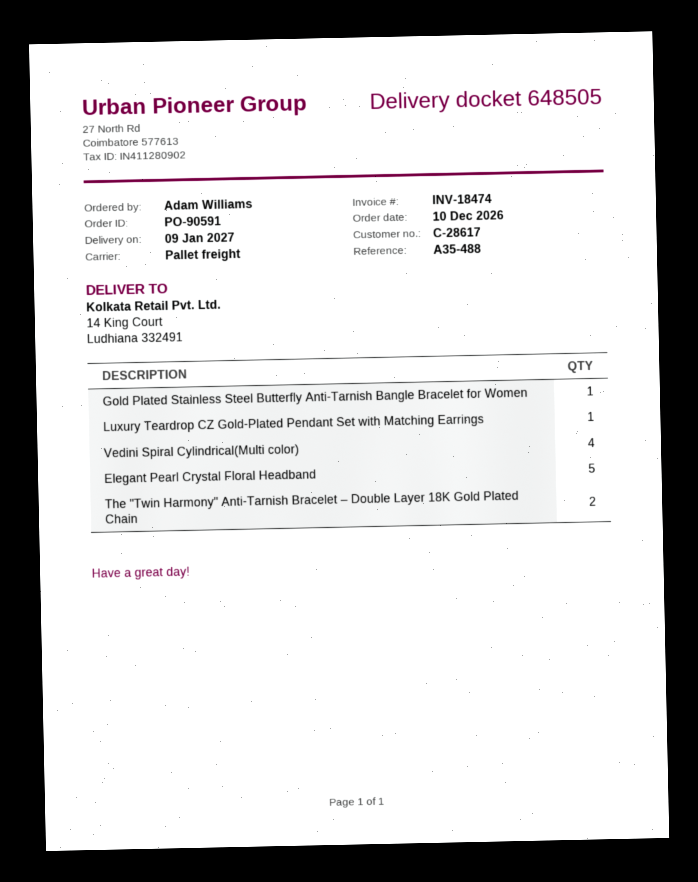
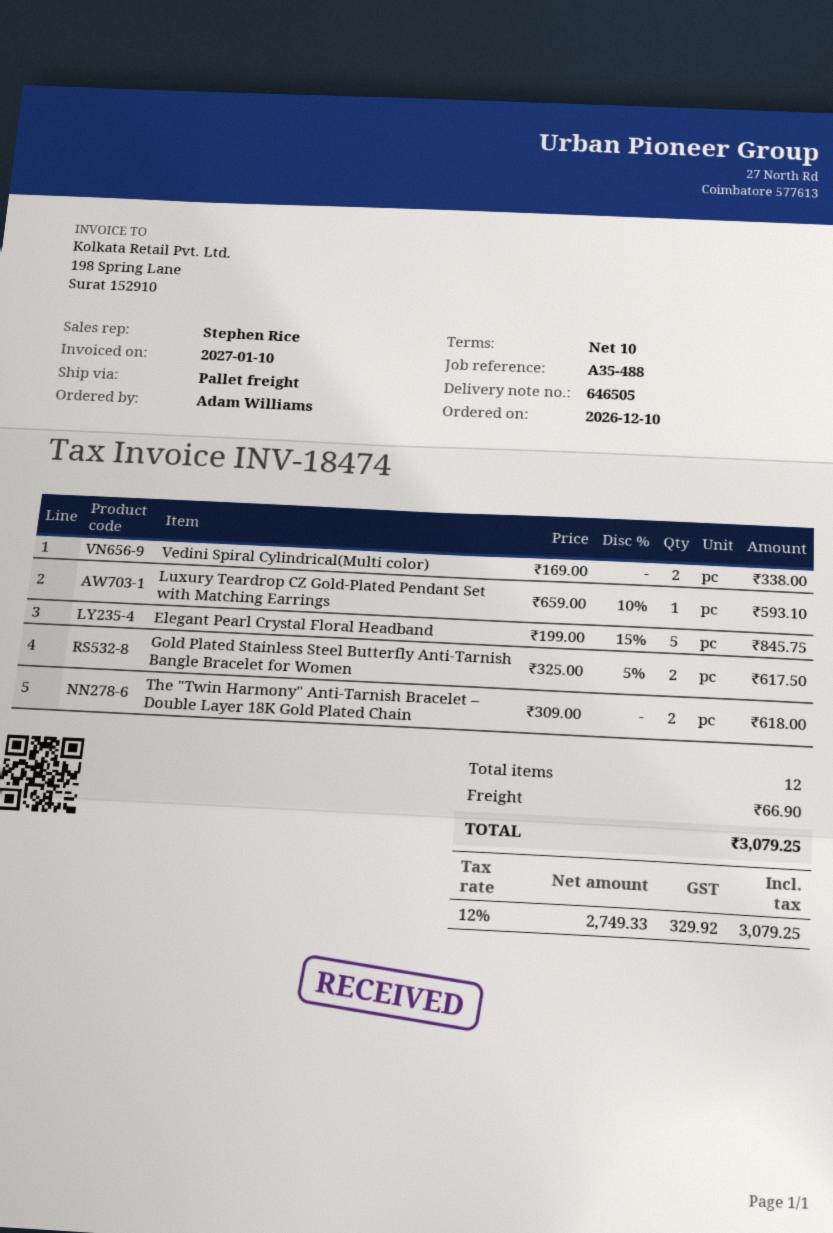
delivery note number: 648505 -> 646505
Gold Plated Stainless Steel Butterfly Anti-Tarnish Bangle Bracelet for Women: 1 -> 2
Vedini Spiral Cylindrical(Multi color): 4 -> 2

